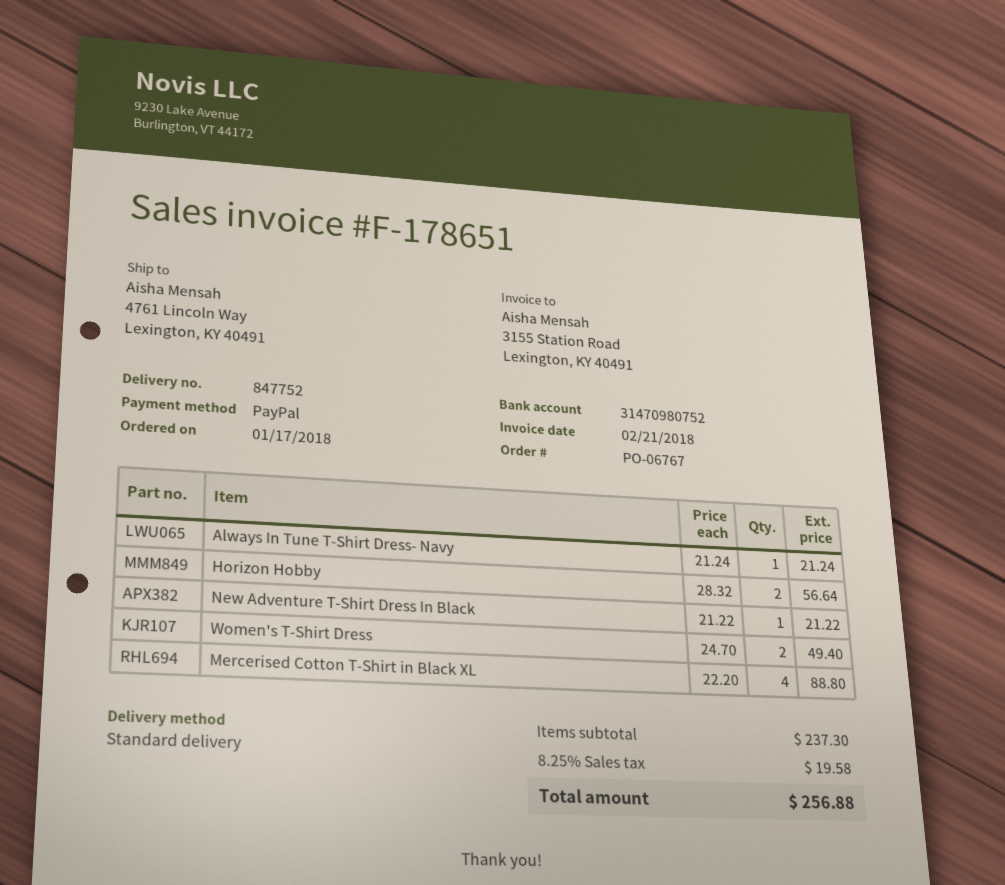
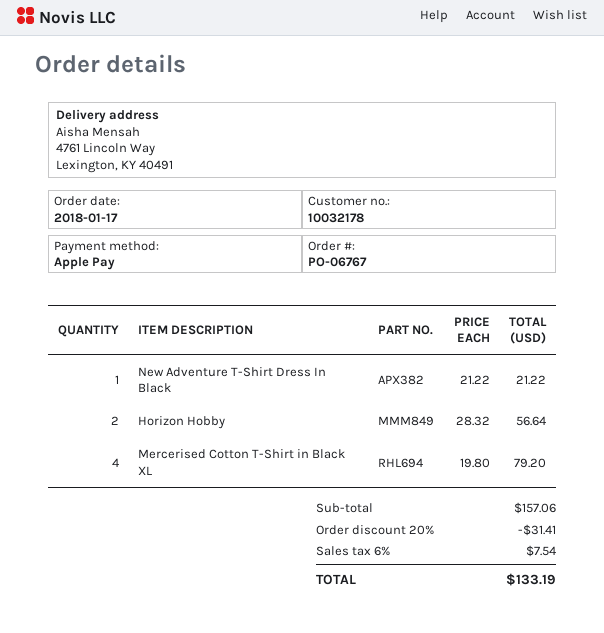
payment method: PayPal -> Apple Pay
Always In Tune T-Shirt Dress- Navy: 1 x 21.24 = 21.24 -> none
Women's T-Shirt Dress: 2 x 24.70 = 49.40 -> none
Mercerised Cotton T-Shirt in Black XL: 4 x 22.20 = 88.80 -> 4 x 19.80 = 79.20
subtotal: 237.30 -> 157.06
discount: none -> 20% = 31.41
tax: 8.25% = 19.58 -> 6% = 7.54
total: 256.88 -> 133.19

